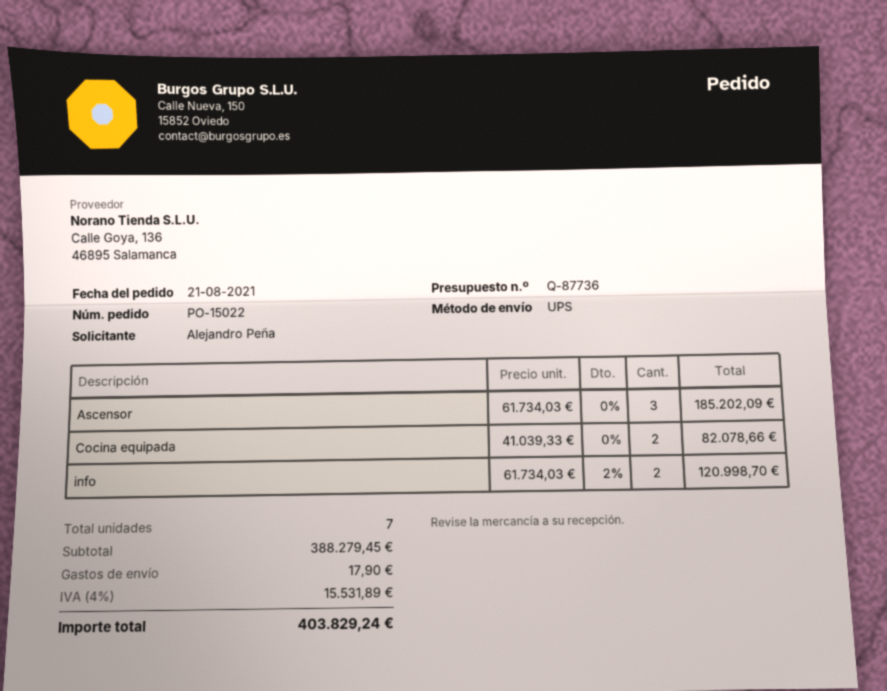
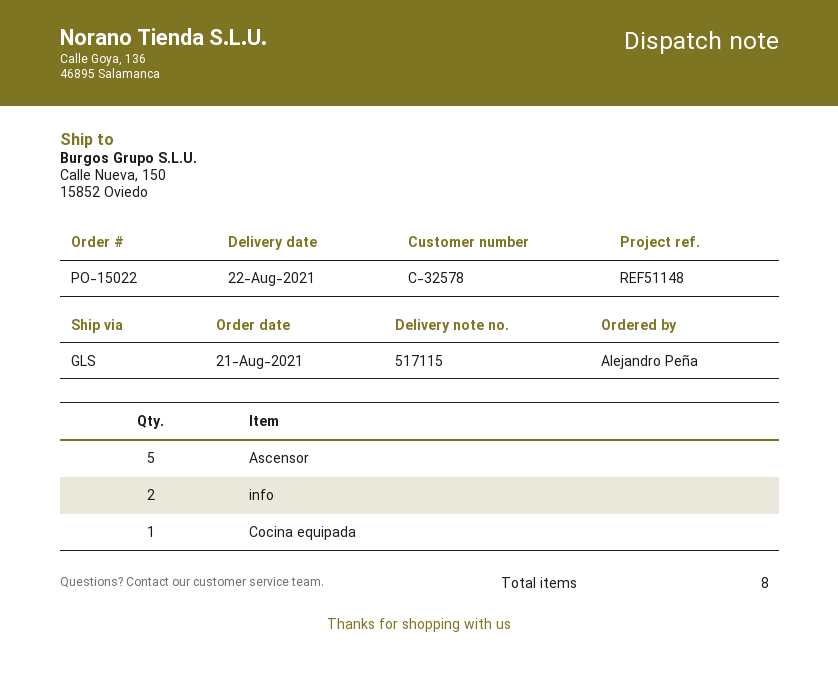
shipping method: UPS -> GLS
Ascensor: 3 -> 5
Cocina equipada: 2 -> 1
total quantity: 7 -> 8

